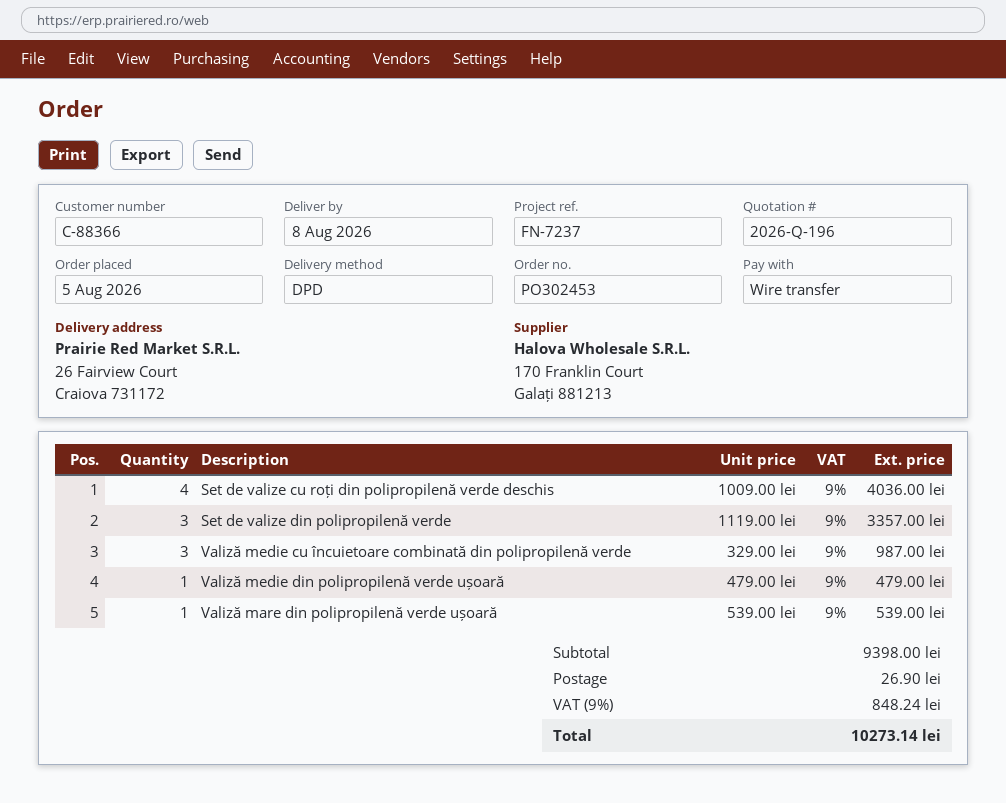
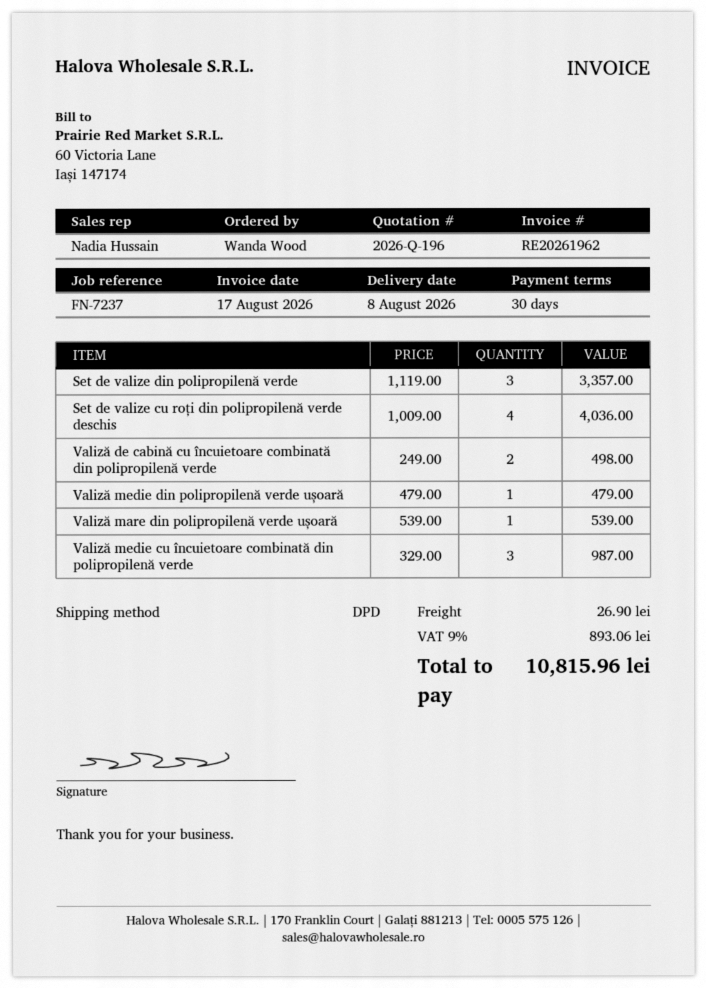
Valiză de cabină cu încuietoare combinată din polipropilenă verde: none -> 2 x 249.00 = 498.00
tax: 9% = 848.24 -> 9% = 893.06
total: 10273.14 -> 10815.96

